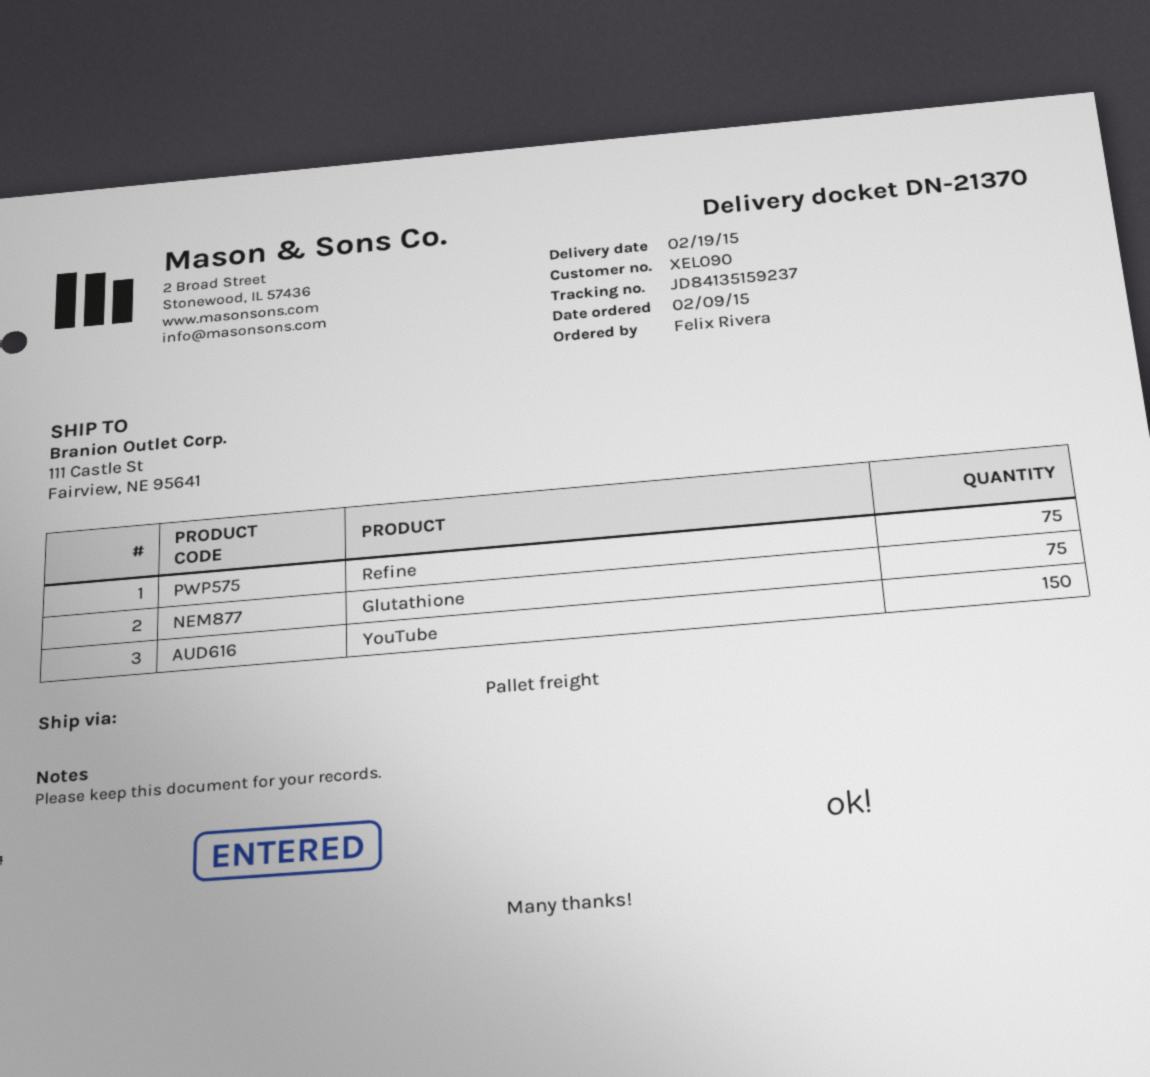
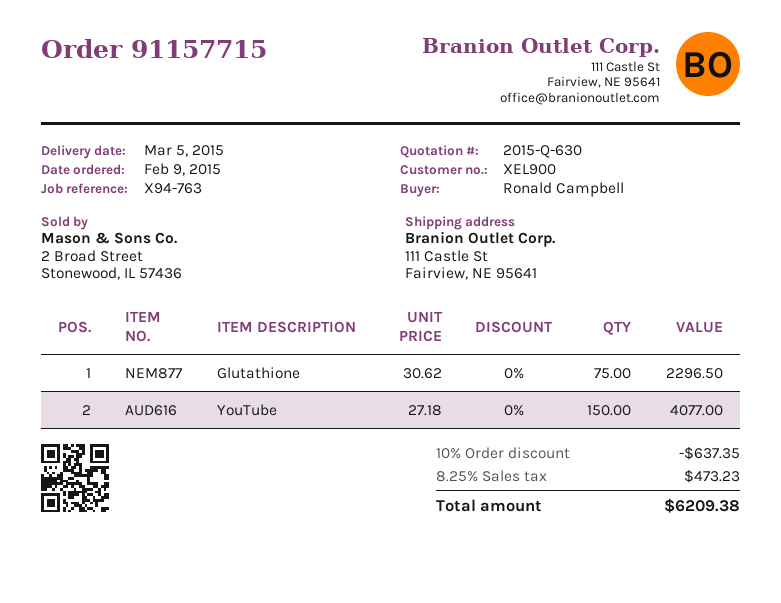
delivery date: 2015-02-19 -> 2015-03-05
customer number: XEL090 -> XEL900
ordered by: Felix Rivera -> Ronald Campbell
Refine: 75 -> none

